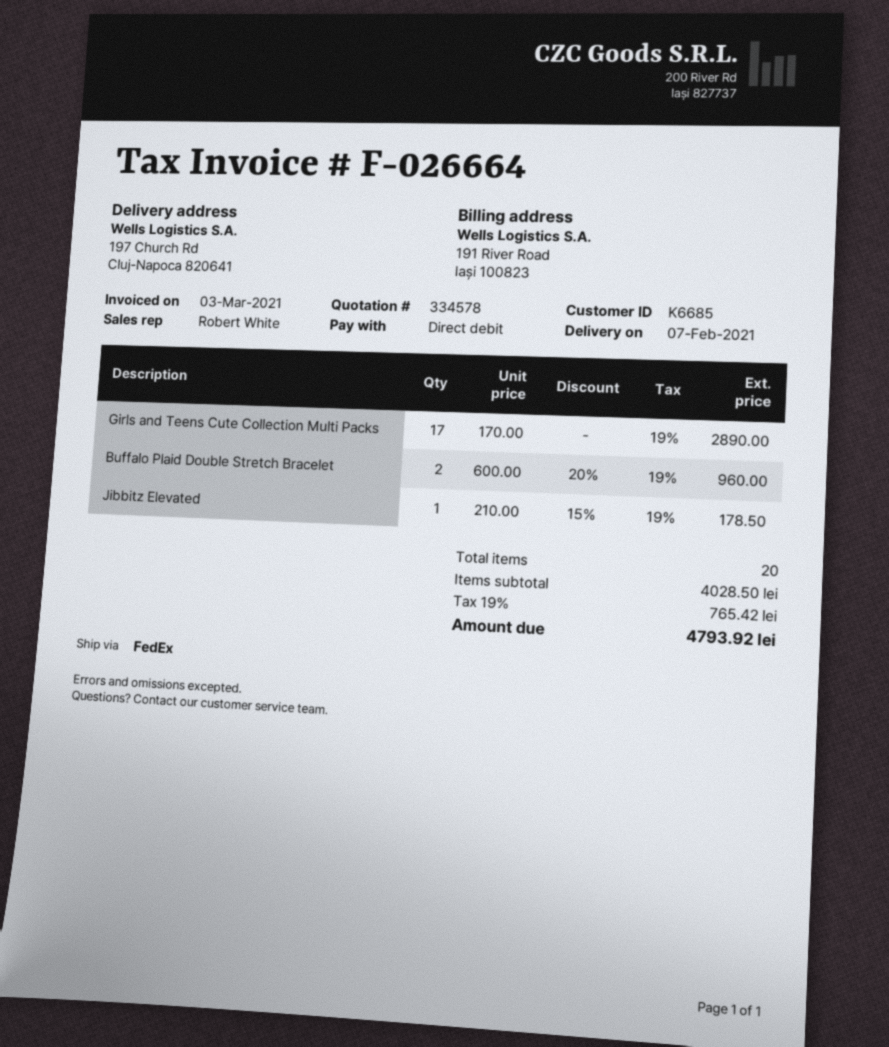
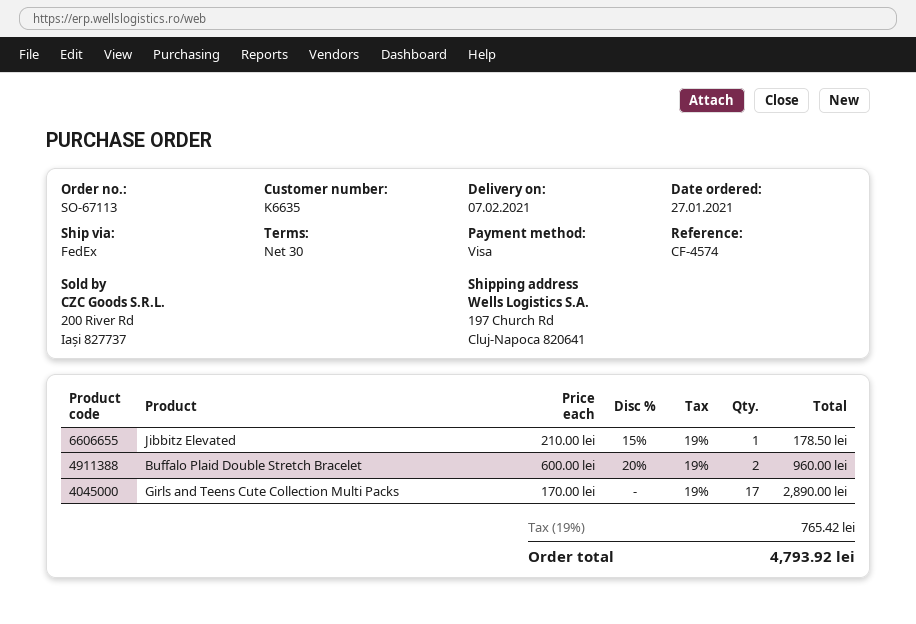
customer number: K6685 -> K6635
payment method: direct debit -> Visa

